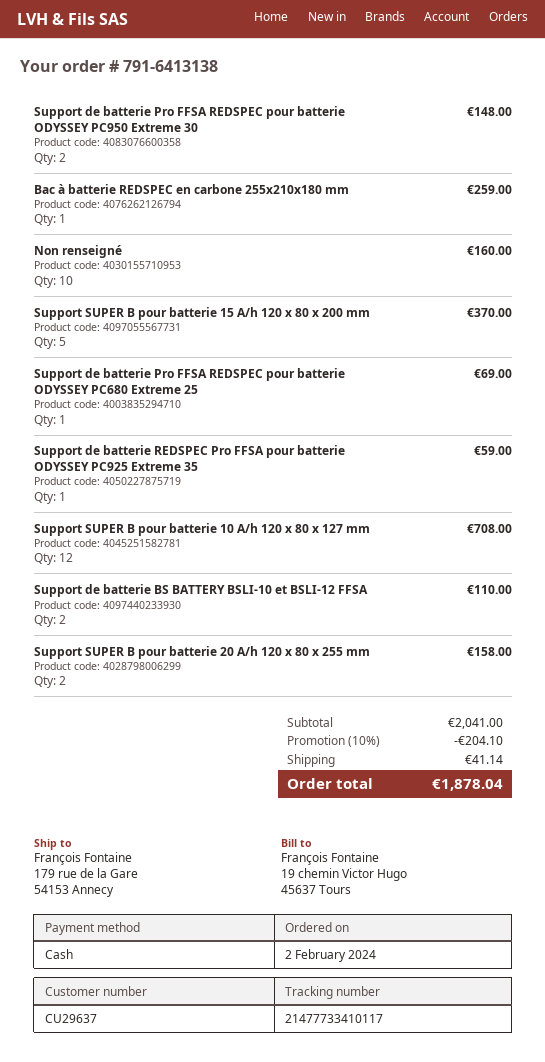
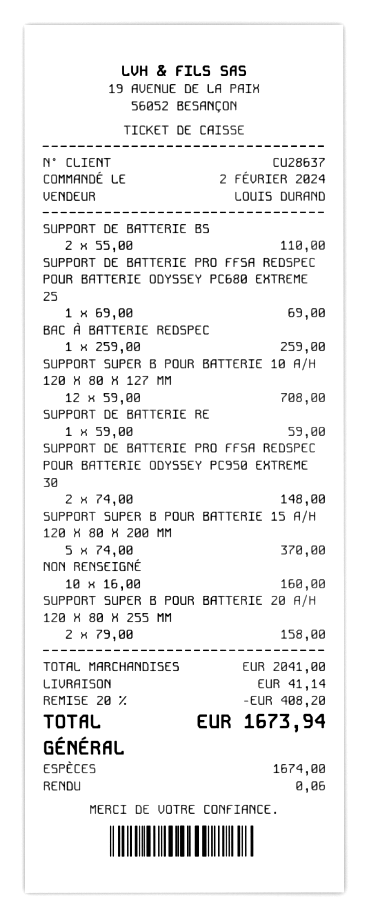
customer number: CU29637 -> CU28637
discount: 10% = 204.10 -> 20% = 408.20
total: 1878.04 -> 1673.94

